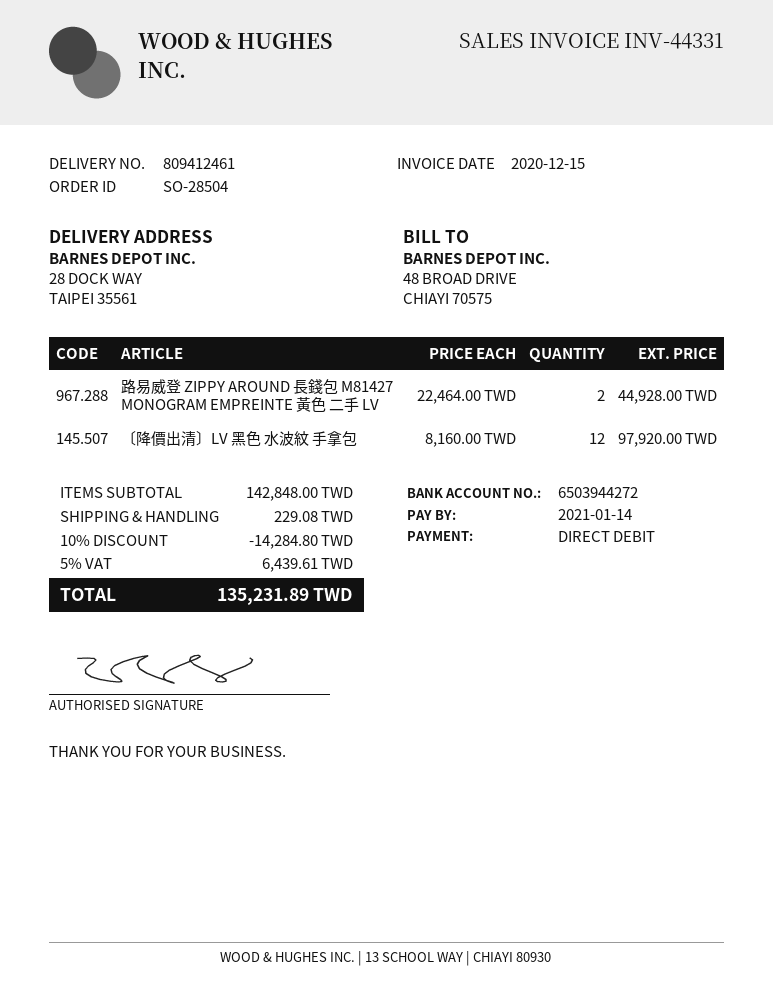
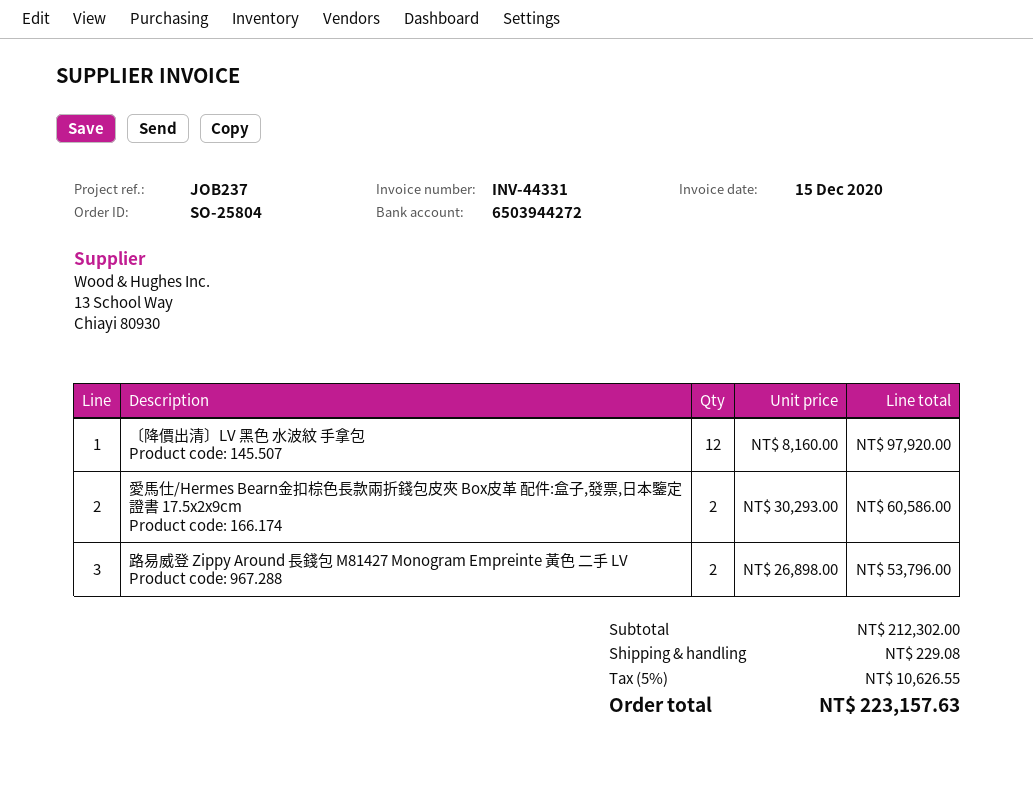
order number: SO-28504 -> SO-25804
路易威登 ZIPPY AROUND 長錢包 M81427 MONOGRAM EMPREINTE 黃色 二手 LV: 2 x 22464.00 = 44928.00 -> 2 x 26898.00 = 53796.00
愛馬仕/Hermes Bearn金扣棕色長款兩折錢包皮夾 Box皮革 配件:盒子,發票,日本鑒定證書 17.5x2x9cm: none -> 2 x 30293.00 = 60586.00
subtotal: 142848.00 -> 212302.00
discount: 10% = 14284.80 -> none
tax: 5% = 6439.61 -> 5% = 10626.55
total: 135231.89 -> 223157.63

